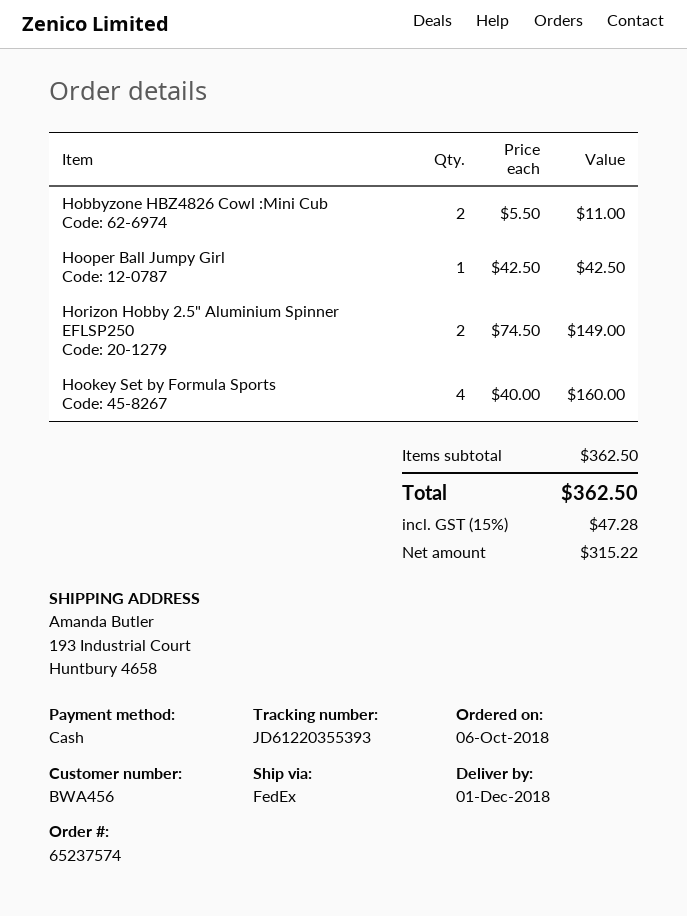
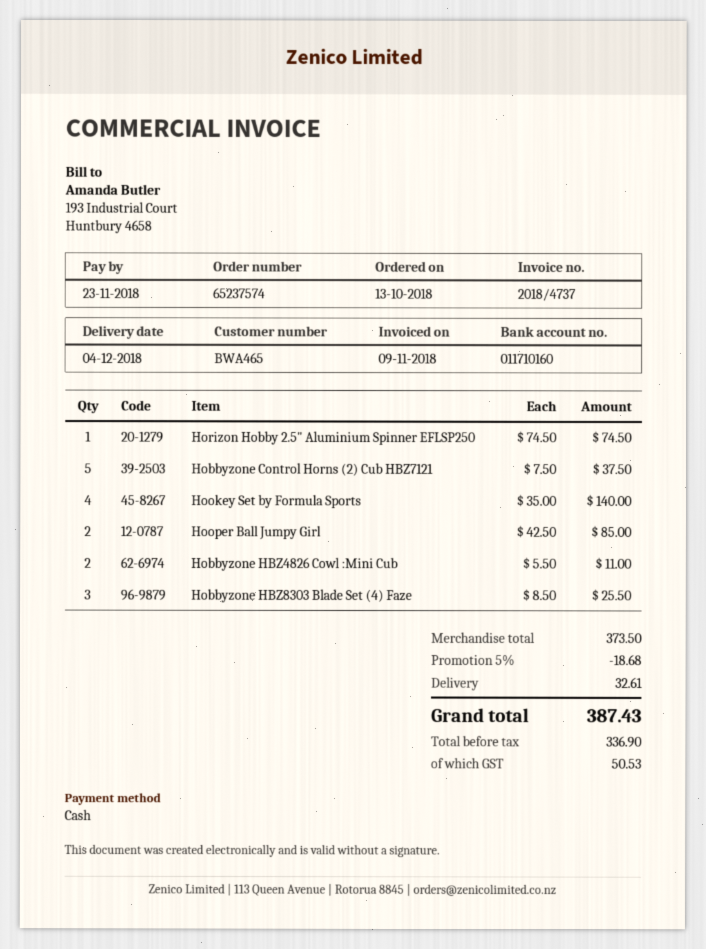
order date: 2018-10-06 -> 2018-10-13
delivery date: 2018-12-01 -> 2018-12-04
customer number: BWA456 -> BWA465
Hooper Ball Jumpy Girl: 1 x 42.50 = 42.50 -> 2 x 42.50 = 85.00
Horizon Hobby 2.5" Aluminium Spinner EFLSP250: 2 x 74.50 = 149.00 -> 1 x 74.50 = 74.50
Hookey Set by Formula Sports: 4 x 40.00 = 160.00 -> 4 x 35.00 = 140.00
Hobbyzone Control Horns (2) Cub HBZ7121: none -> 5 x 7.50 = 37.50
Hobbyzone HBZ8303 Blade Set (4) Faze: none -> 3 x 8.50 = 25.50
subtotal: 362.50 -> 373.50
discount: none -> 5% = 18.68
shipping: none -> 32.61
net: 315.22 -> 336.90
tax: 47.28 -> 50.53
total: 362.50 -> 387.43

